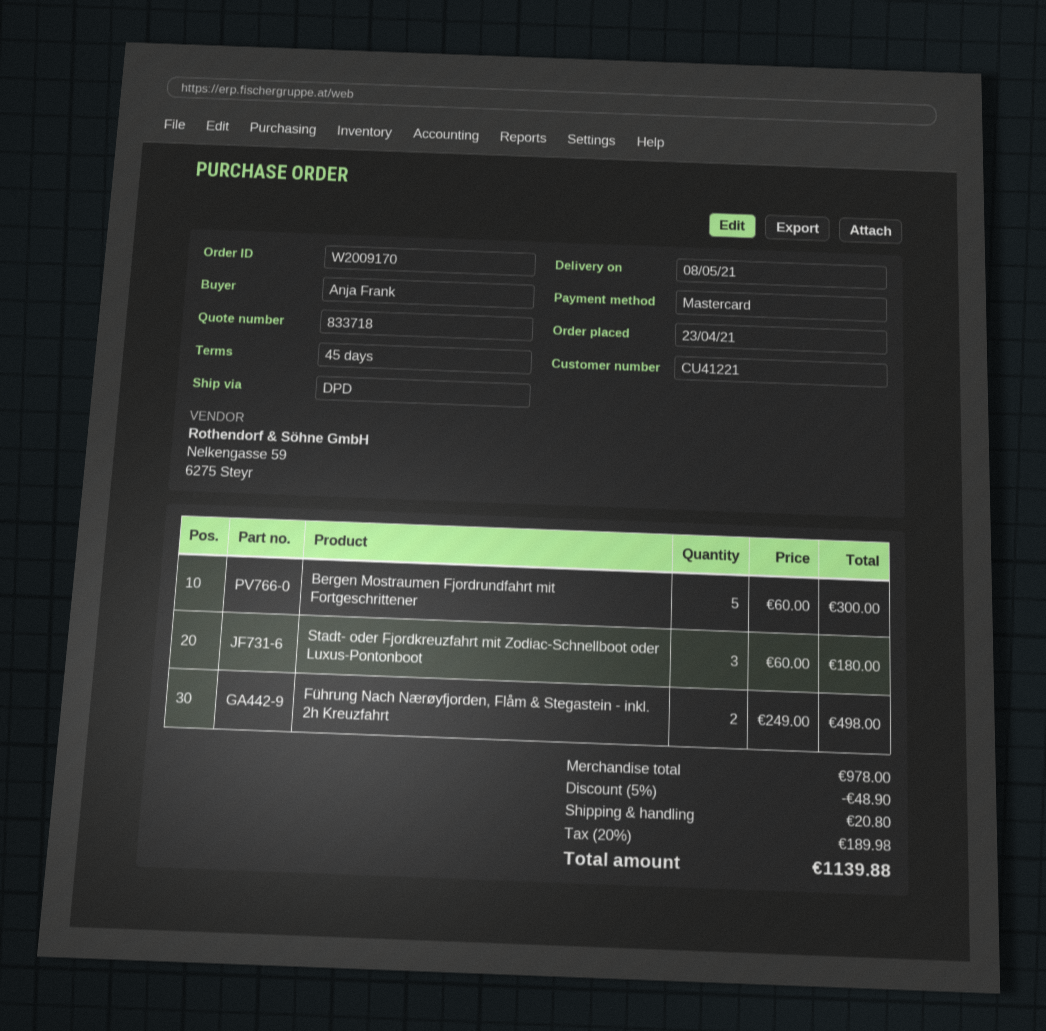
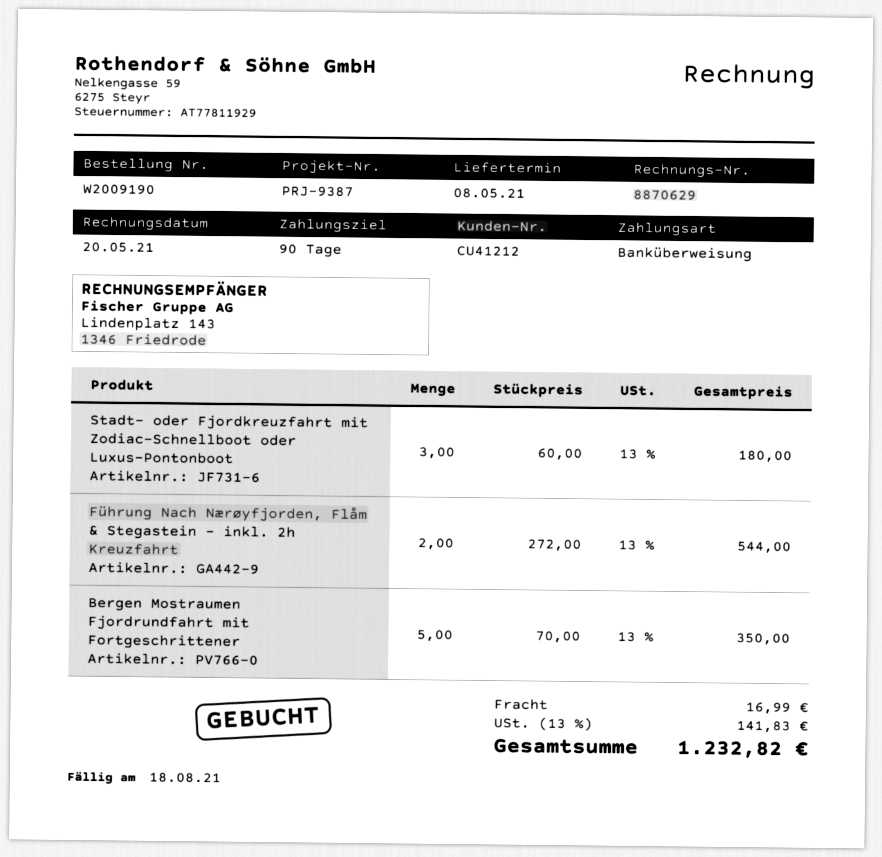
order number: W2009170 -> W2009190
payment terms: 45 days -> 90 days
customer number: CU41221 -> CU41212
payment method: Mastercard -> bank transfer
Bergen Mostraumen Fjordrundfahrt mit Fortgeschrittener: 5 x 60.00 = 300.00 -> 5 x 70.00 = 350.00
Führung Nach Nærøyfjorden, Flåm & Stegastein - inkl. 2h Kreuzfahrt: 2 x 249.00 = 498.00 -> 2 x 272.00 = 544.00
discount: 5% = 48.90 -> none
shipping: 20.80 -> 16.99
tax: 20% = 189.98 -> 13% = 141.83
total: 1139.88 -> 1232.82

